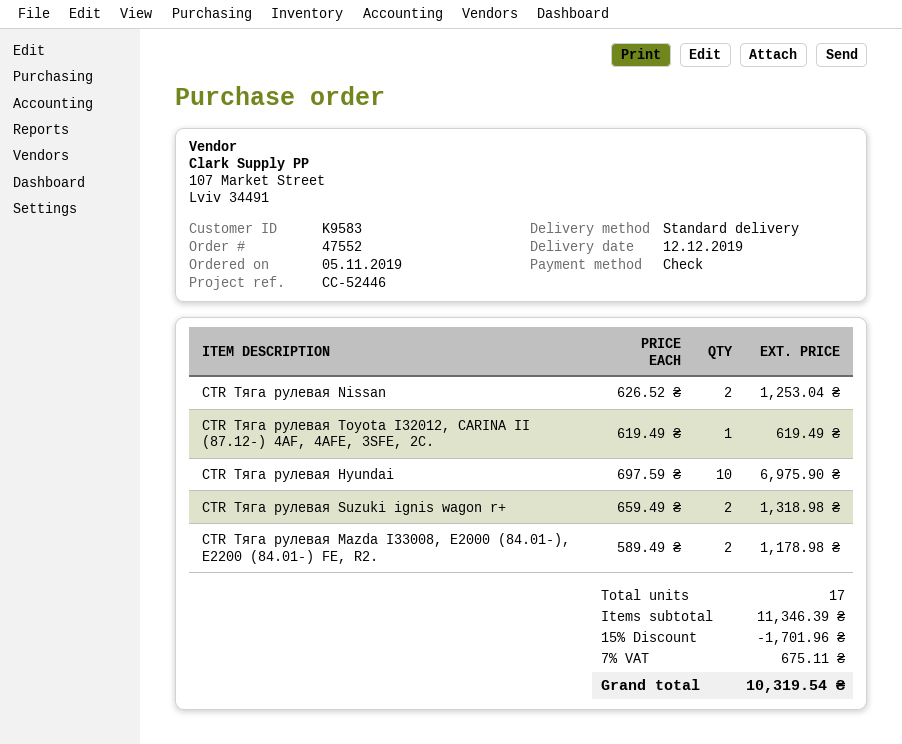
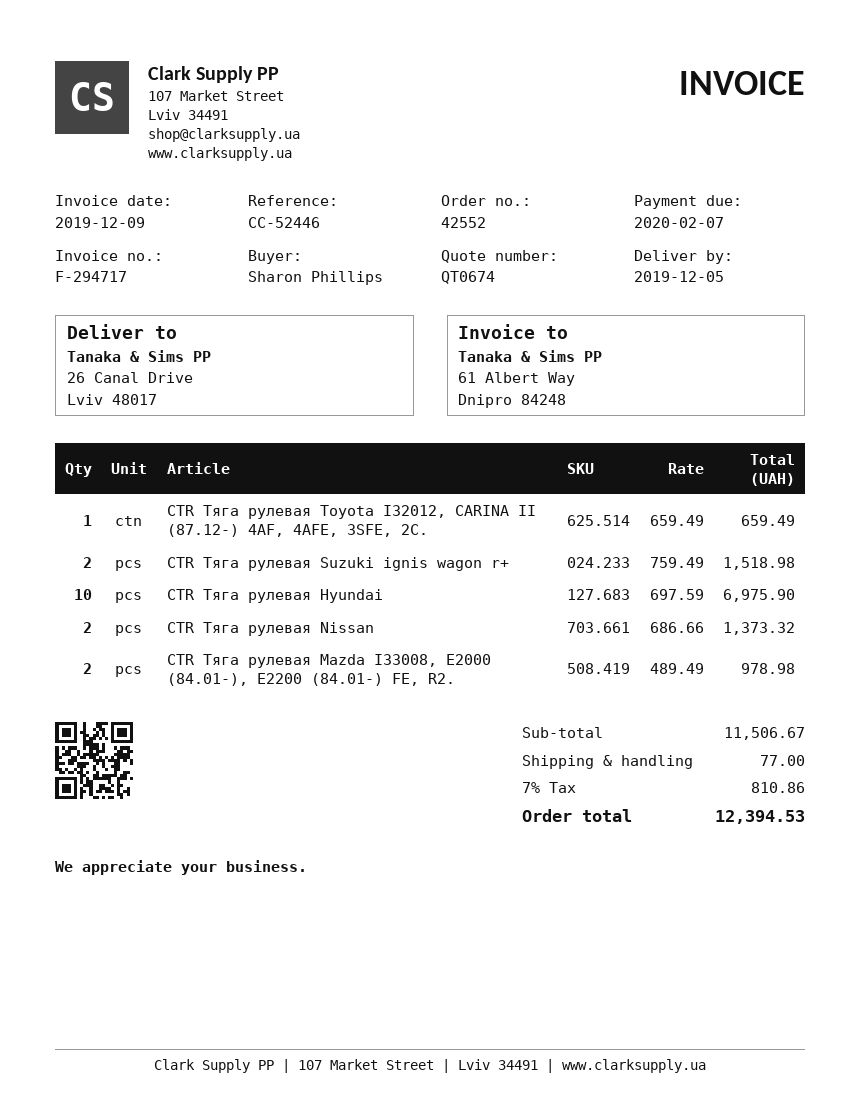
order number: 47552 -> 42552
delivery date: 2019-12-12 -> 2019-12-05
CTR Тяга рулевая Nissan: 2 x 626.52 = 1253.04 -> 2 x 686.66 = 1373.32
CTR Тяга рулевая Toyota I32012, CARINA II (87.12-) 4AF, 4AFE, 3SFE, 2C.: 1 x 619.49 = 619.49 -> 1 x 659.49 = 659.49
CTR Тяга рулевая Suzuki ignis wagon r+: 2 x 659.49 = 1318.98 -> 2 x 759.49 = 1518.98
CTR Тяга рулевая Mazda I33008, E2000 (84.01-), E2200 (84.01-) FE, R2.: 2 x 589.49 = 1178.98 -> 2 x 489.49 = 978.98
subtotal: 11346.39 -> 11506.67
discount: 15% = 1701.96 -> none
shipping: none -> 77.00
tax: 7% = 675.11 -> 7% = 810.86
total: 10319.54 -> 12394.53

